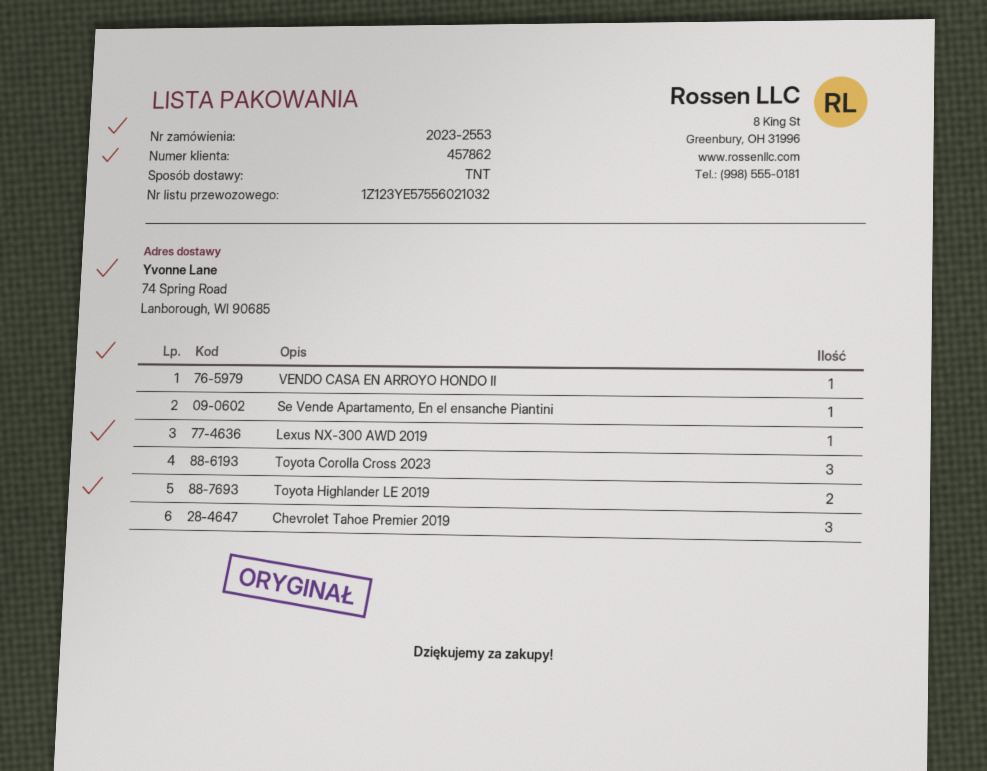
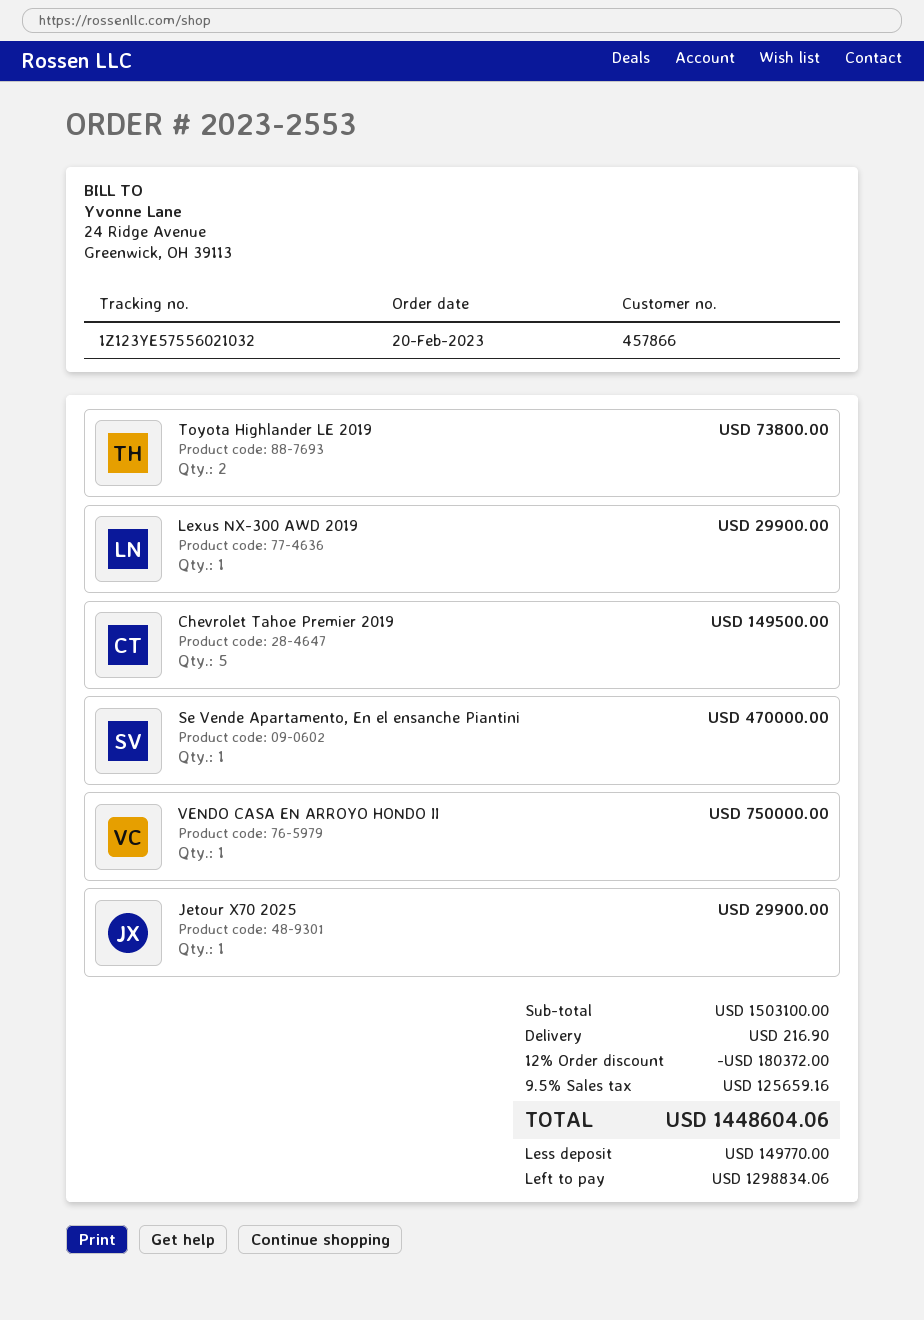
customer number: 457862 -> 457866
Toyota Corolla Cross 2023: 3 -> none
Chevrolet Tahoe Premier 2019: 3 -> 5
Jetour X70 2025: none -> 1

